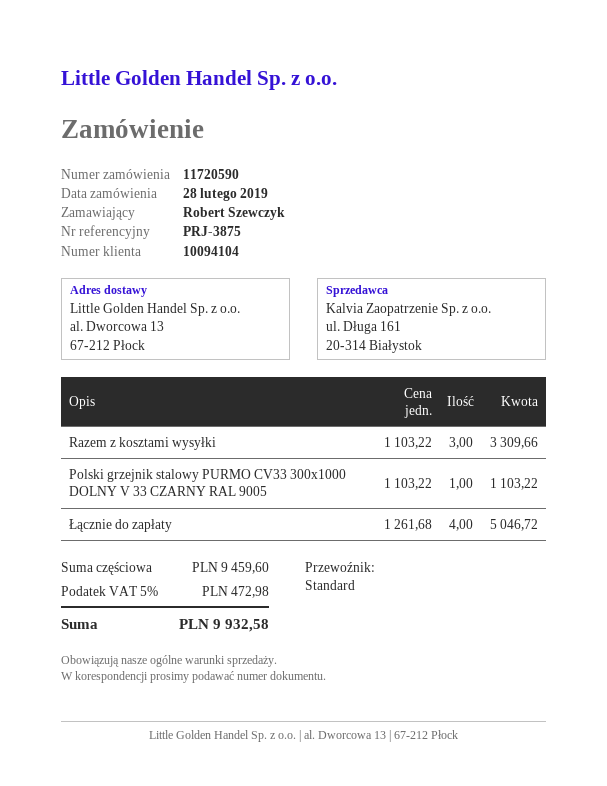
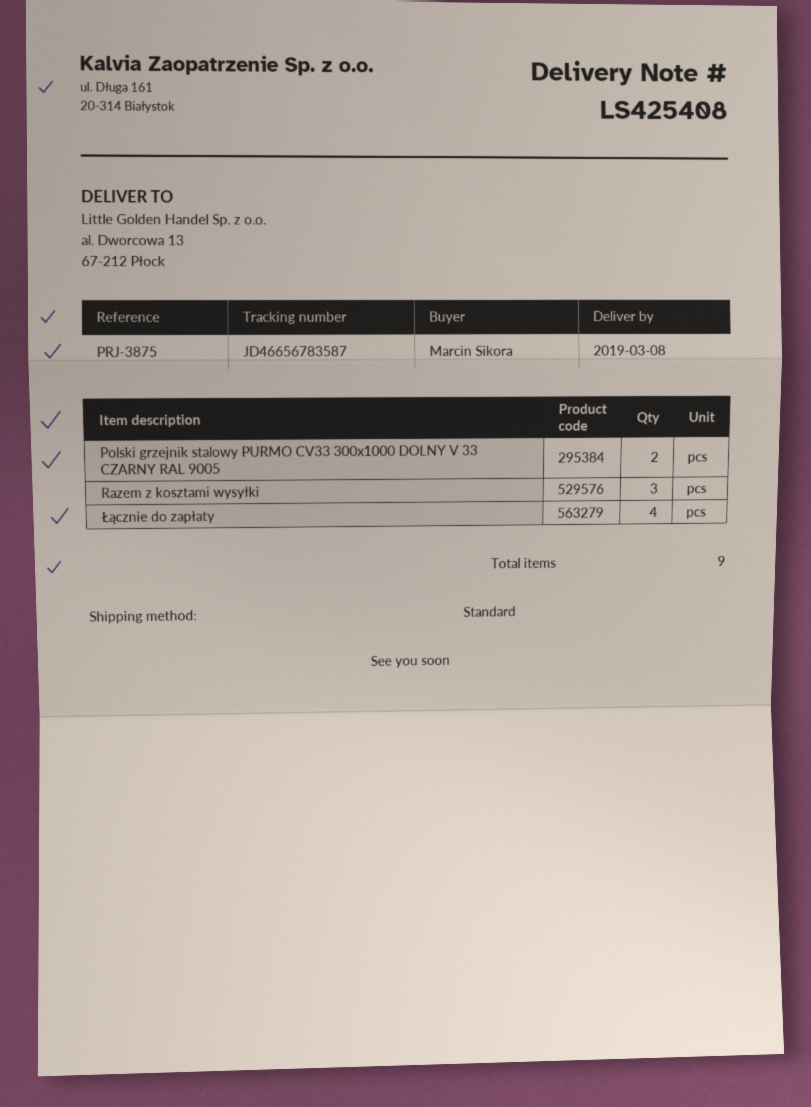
ordered by: Robert Szewczyk -> Marcin Sikora
Polski grzejnik stalowy PURMO CV33 300x1000 DOLNY V 33 CZARNY RAL 9005: 1 -> 2

